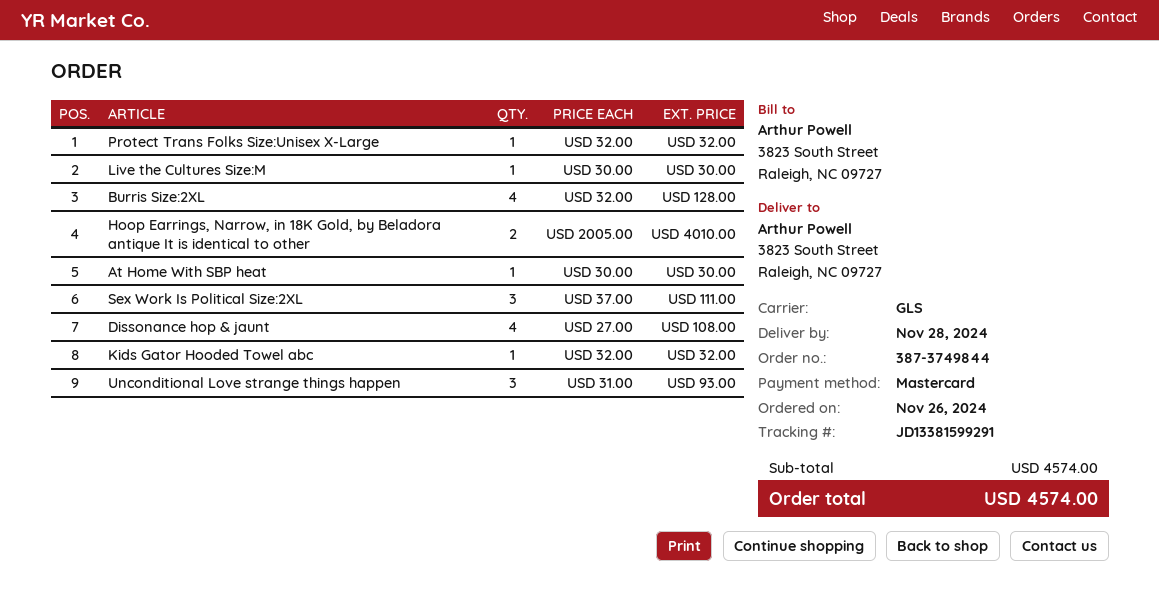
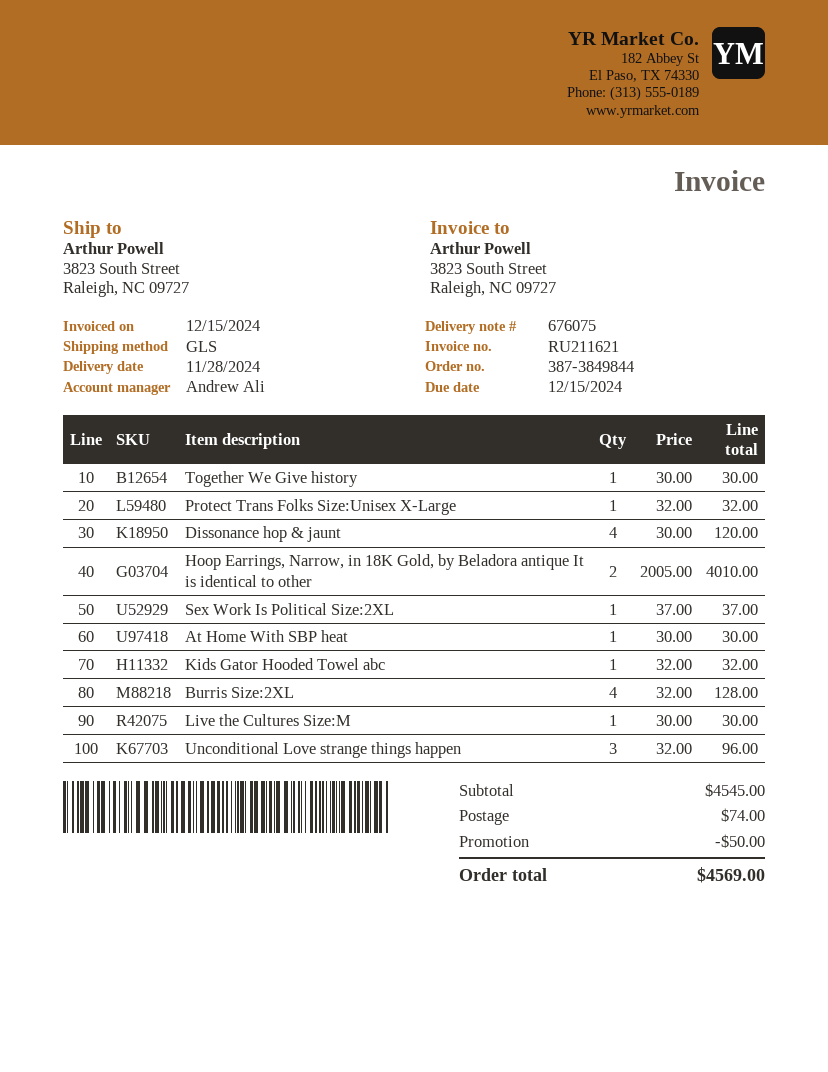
order number: 387-3749844 -> 387-3849844
Sex Work Is Political Size:2XL: 3 x 37.00 = 111.00 -> 1 x 37.00 = 37.00
Dissonance hop & jaunt: 4 x 27.00 = 108.00 -> 4 x 30.00 = 120.00
Unconditional Love strange things happen: 3 x 31.00 = 93.00 -> 3 x 32.00 = 96.00
Together We Give history: none -> 1 x 30.00 = 30.00
subtotal: 4574.00 -> 4545.00
discount: none -> 50.00
shipping: none -> 74.00
total: 4574.00 -> 4569.00

